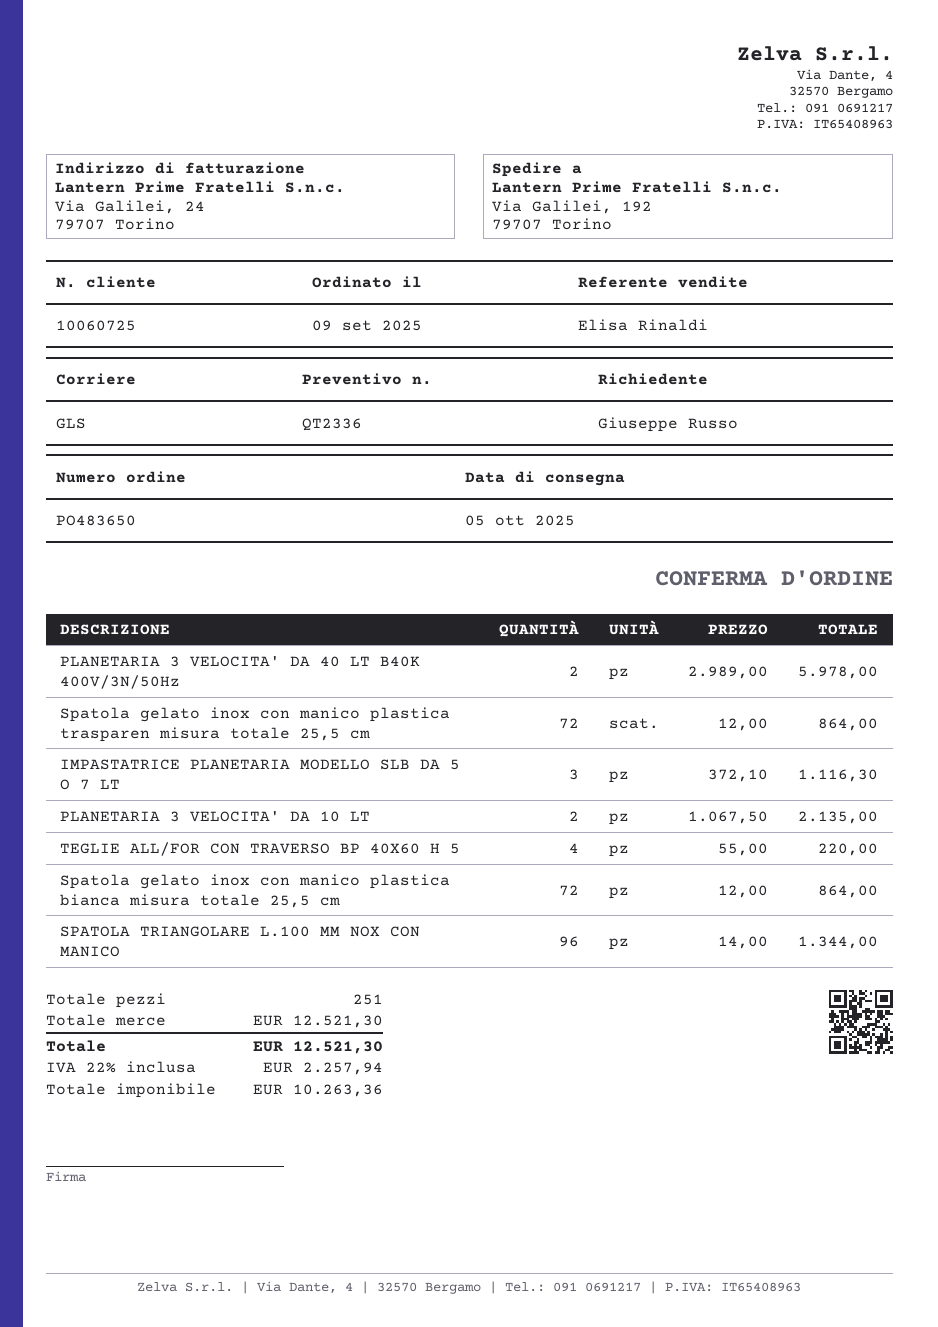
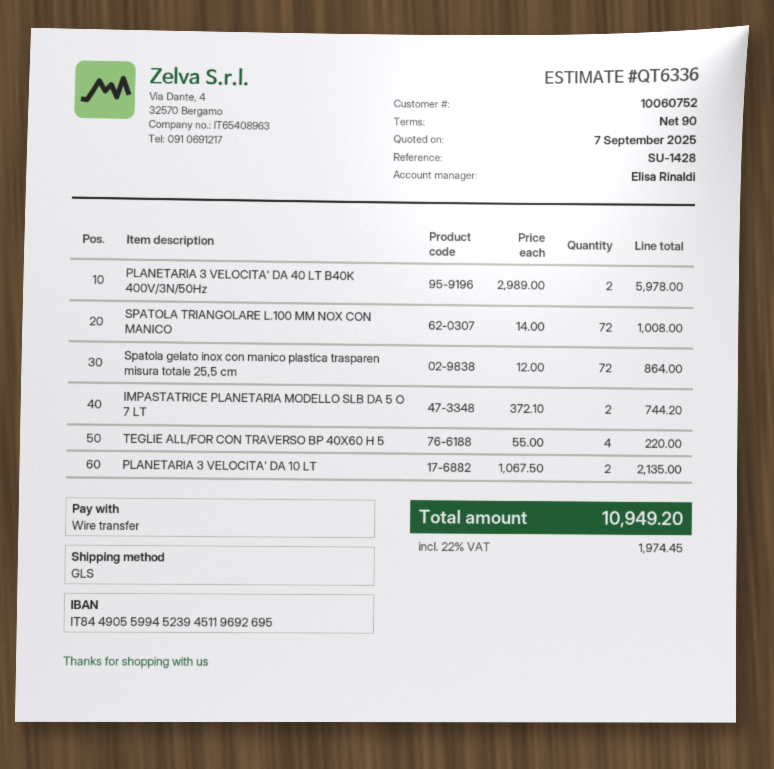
quote number: QT2336 -> QT6336
customer number: 10060725 -> 10060752
IMPASTATRICE PLANETARIA MODELLO SLB DA 5 O 7 LT: 3 x 372.10 = 1116.30 -> 2 x 372.10 = 744.20
Spatola gelato inox con manico plastica bianca misura totale 25,5 cm: 72 x 12.00 = 864.00 -> none
SPATOLA TRIANGOLARE L.100 MM NOX CON MANICO: 96 x 14.00 = 1344.00 -> 72 x 14.00 = 1008.00
tax: 22% = 2257.94 -> 22% = 1974.45
total: 12521.30 -> 10949.20

